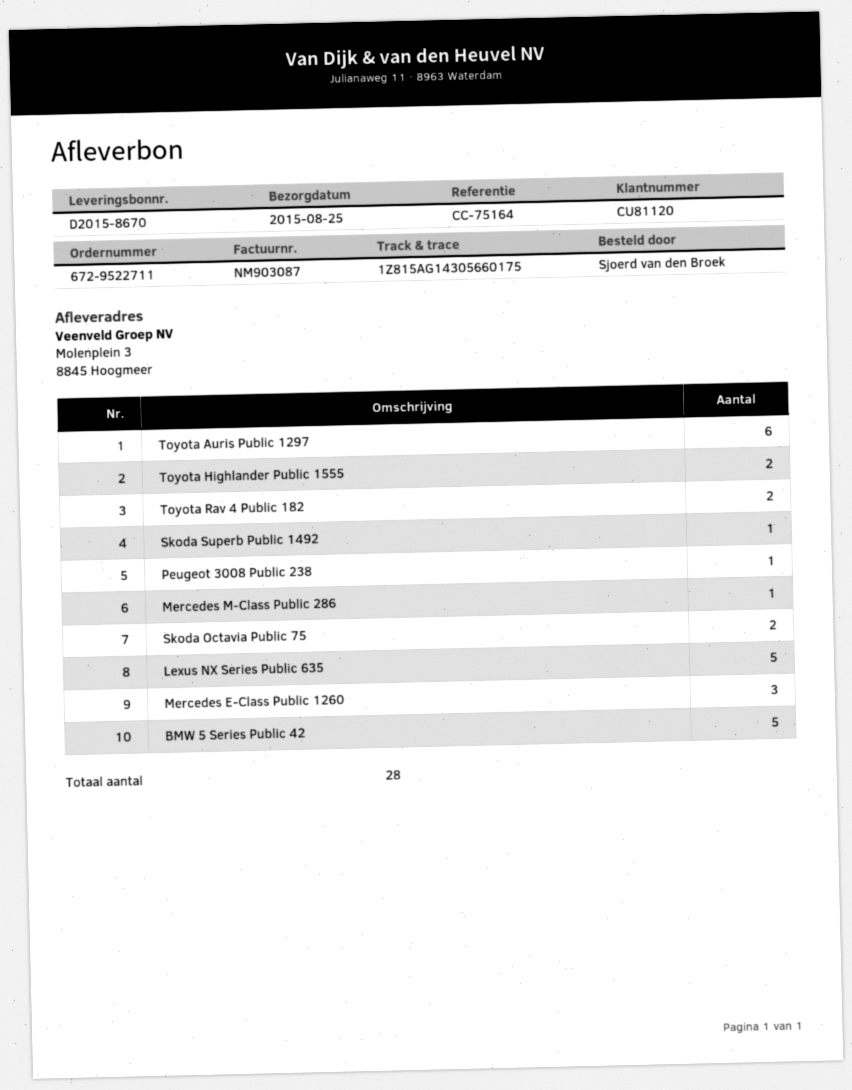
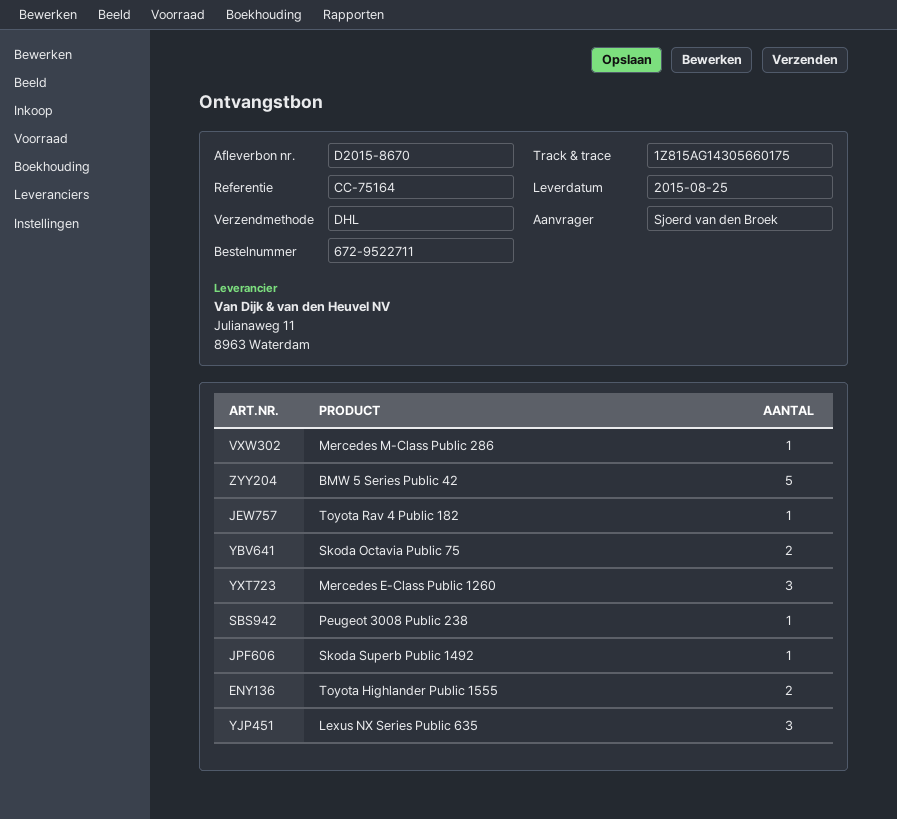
Toyota Auris Public 1297: 6 -> none
Toyota Rav 4 Public 182: 2 -> 1
Lexus NX Series Public 635: 5 -> 3

